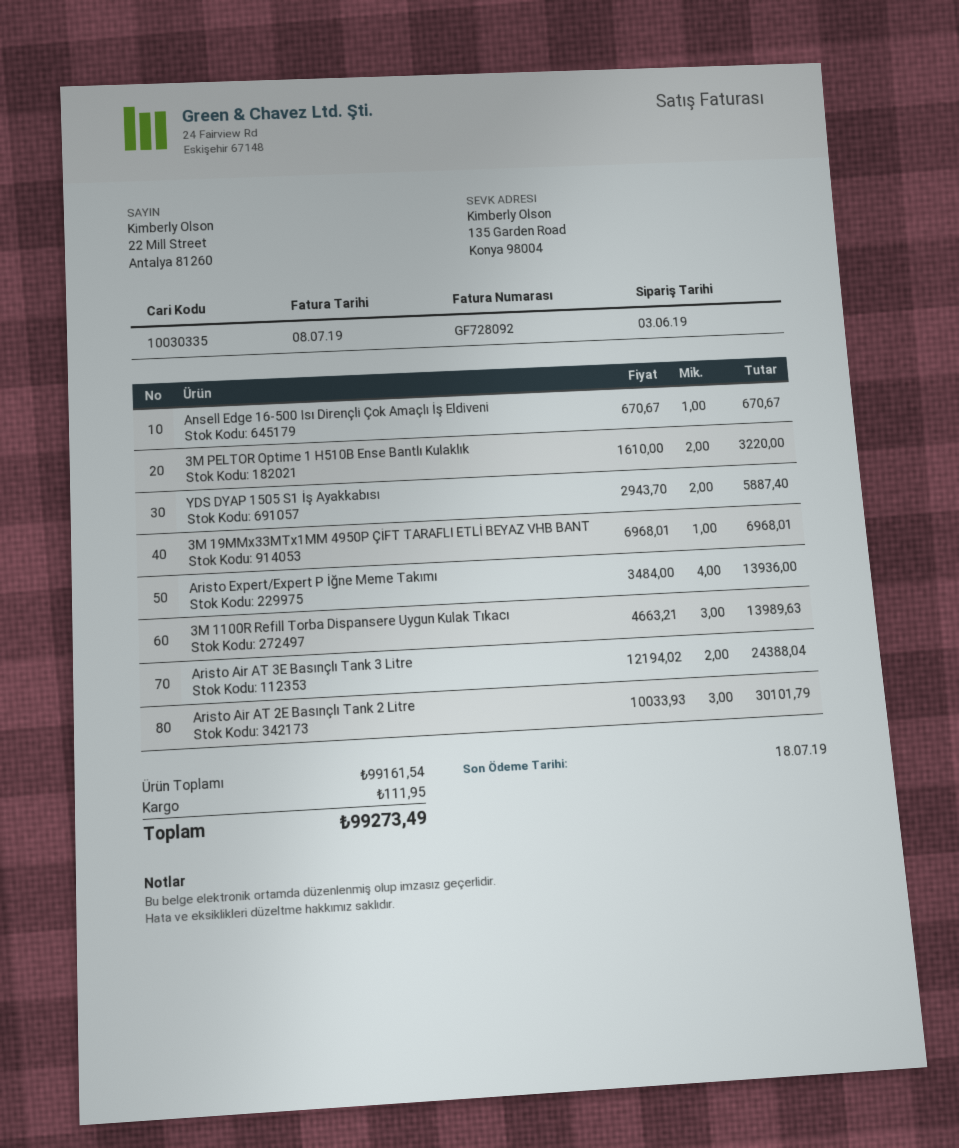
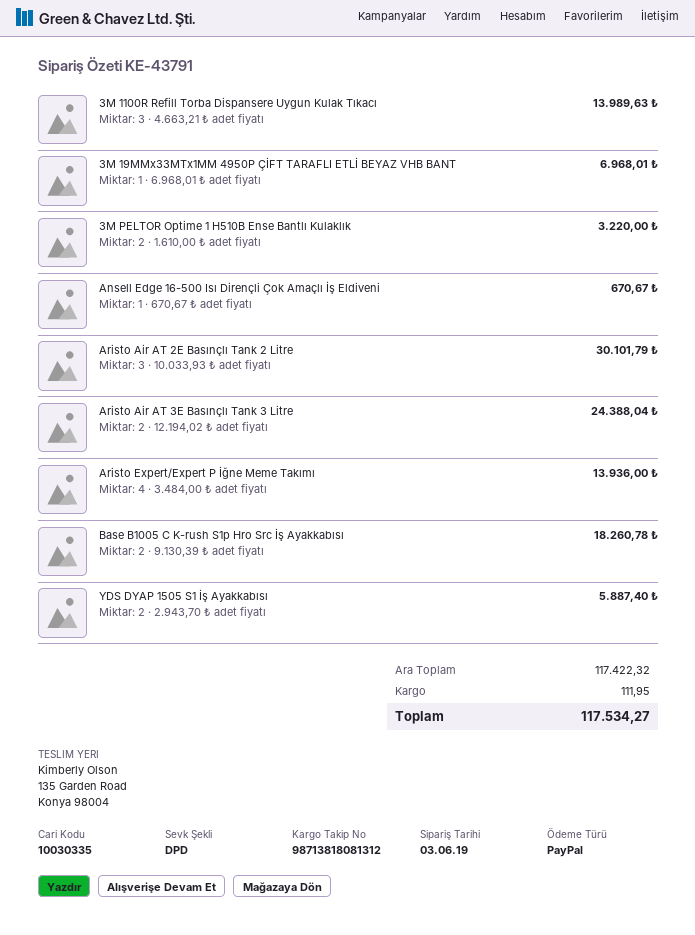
Base B1005 C K-rush S1p Hro Src İş Ayakkabısı: none -> 2 x 9130.39 = 18260.78
subtotal: 99161.54 -> 117422.32
total: 99273.49 -> 117534.27

